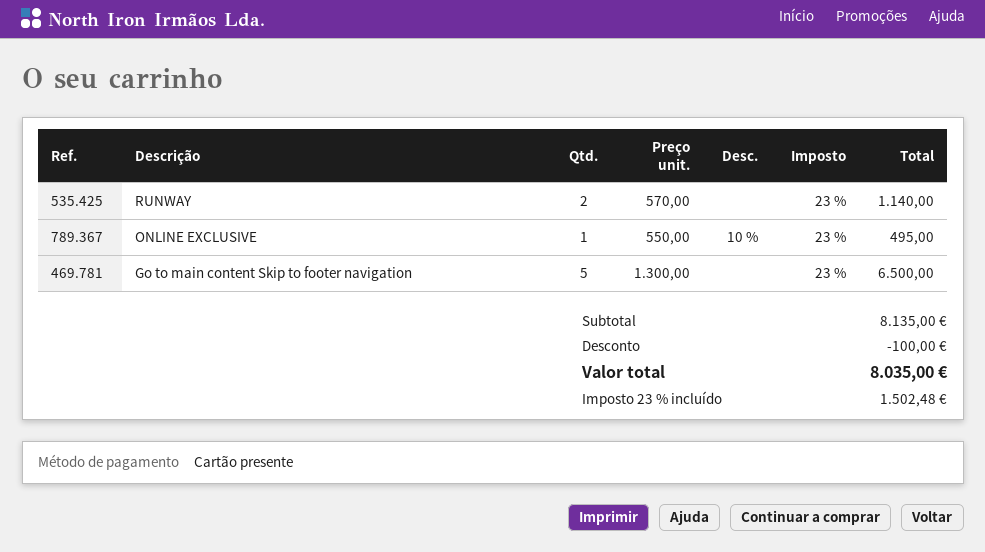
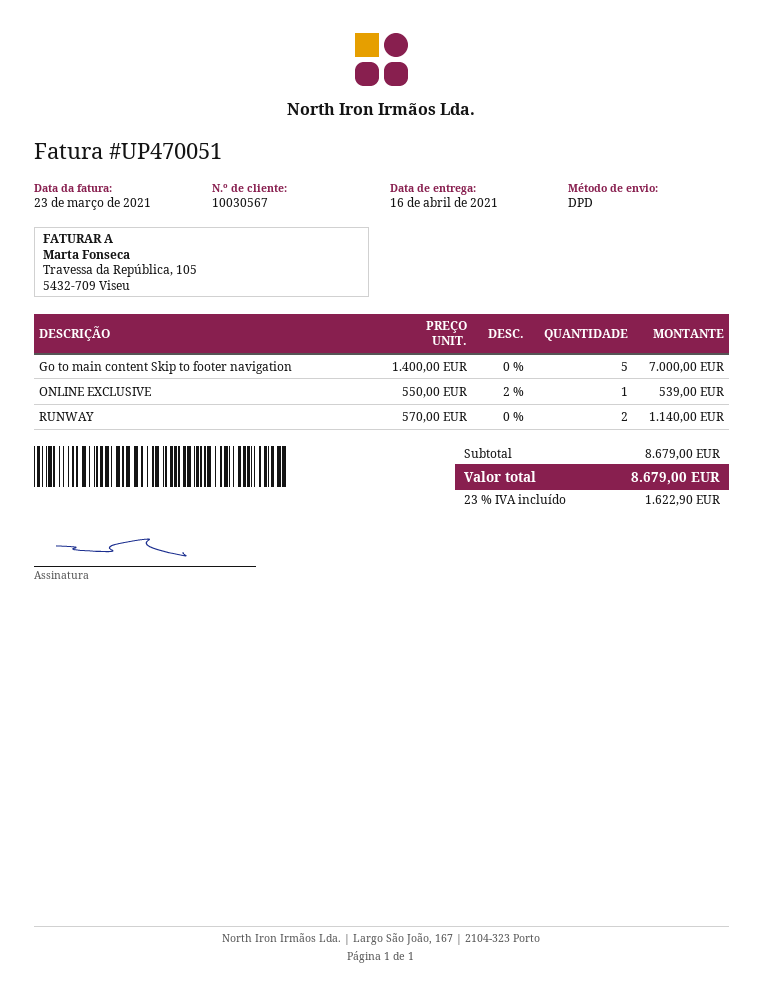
ONLINE EXCLUSIVE: 1 x 550.00 - 10% = 495.00 -> 1 x 550.00 - 2% = 539.00
Go to main content Skip to footer navigation: 5 x 1300.00 = 6500.00 -> 5 x 1400.00 = 7000.00
subtotal: 8135.00 -> 8679.00
discount: 100.00 -> none
tax: 23% = 1502.48 -> 23% = 1622.90
total: 8035.00 -> 8679.00

